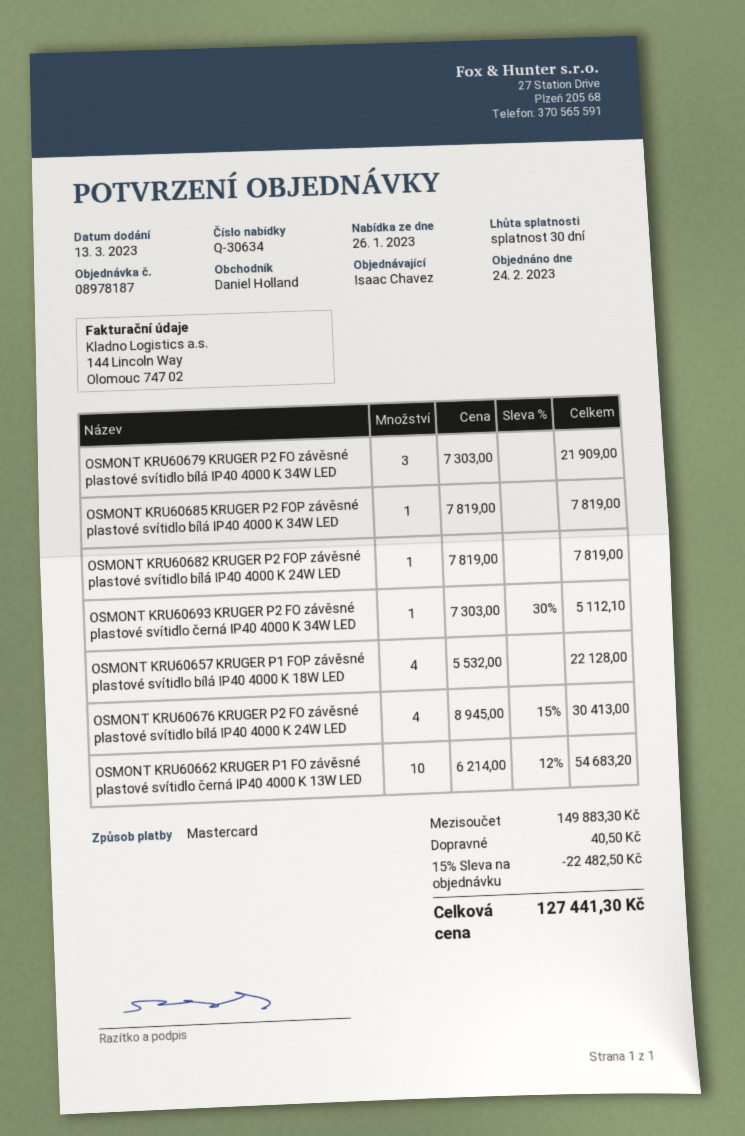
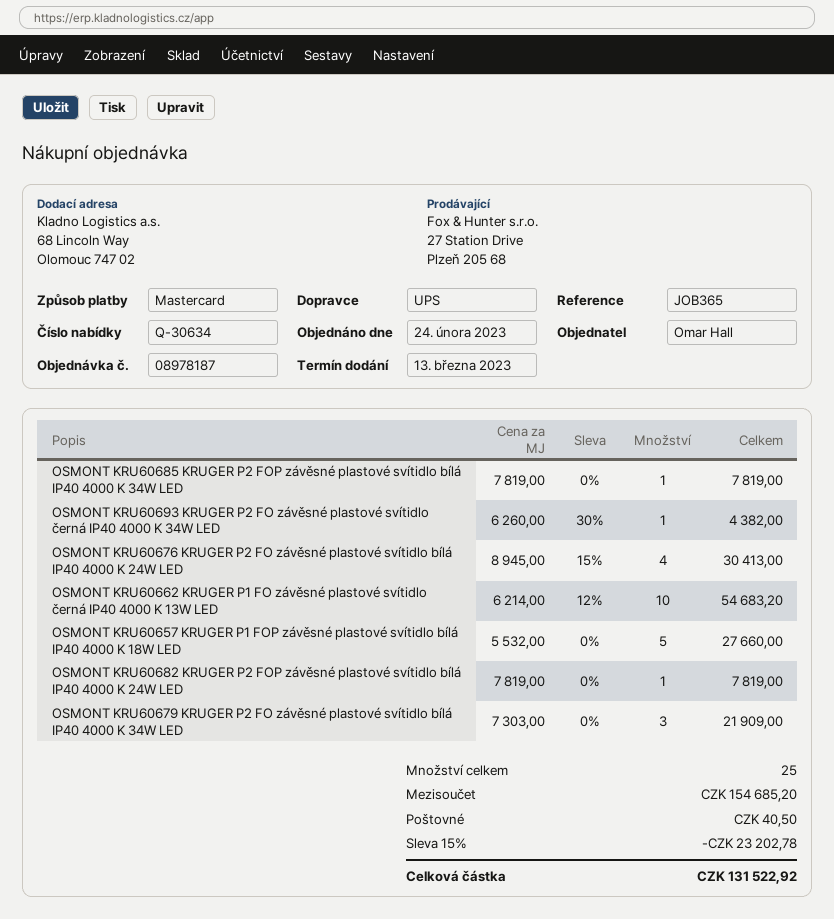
ordered by: Isaac Chavez -> Omar Hall
OSMONT KRU60693 KRUGER P2 FO závěsné plastové svítidlo černá IP40 4000 K 34W LED: 1 x 7303.00 - 30% = 5112.10 -> 1 x 6260.00 - 30% = 4382.00
OSMONT KRU60657 KRUGER P1 FOP závěsné plastové svítidlo bílá IP40 4000 K 18W LED: 4 x 5532.00 = 22128.00 -> 5 x 5532.00 = 27660.00
subtotal: 149883.30 -> 154685.20
discount: 15% = 22482.50 -> 15% = 23202.78
total: 127441.30 -> 131522.92

